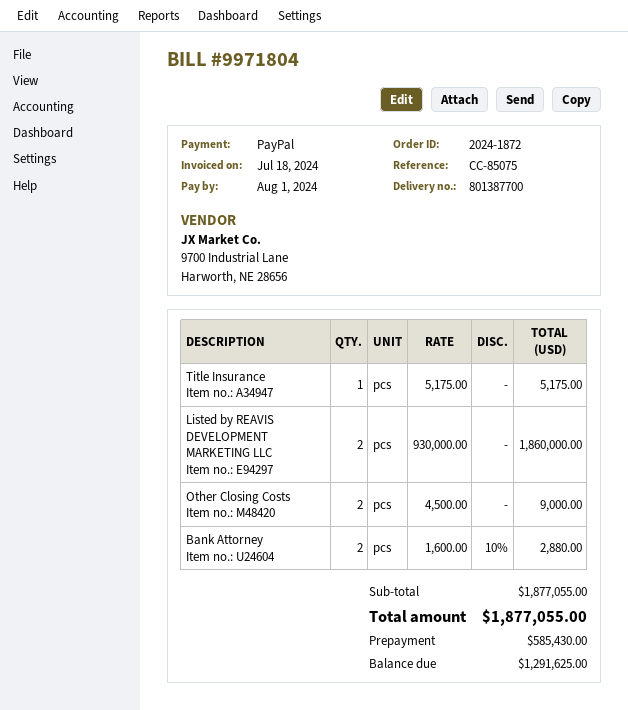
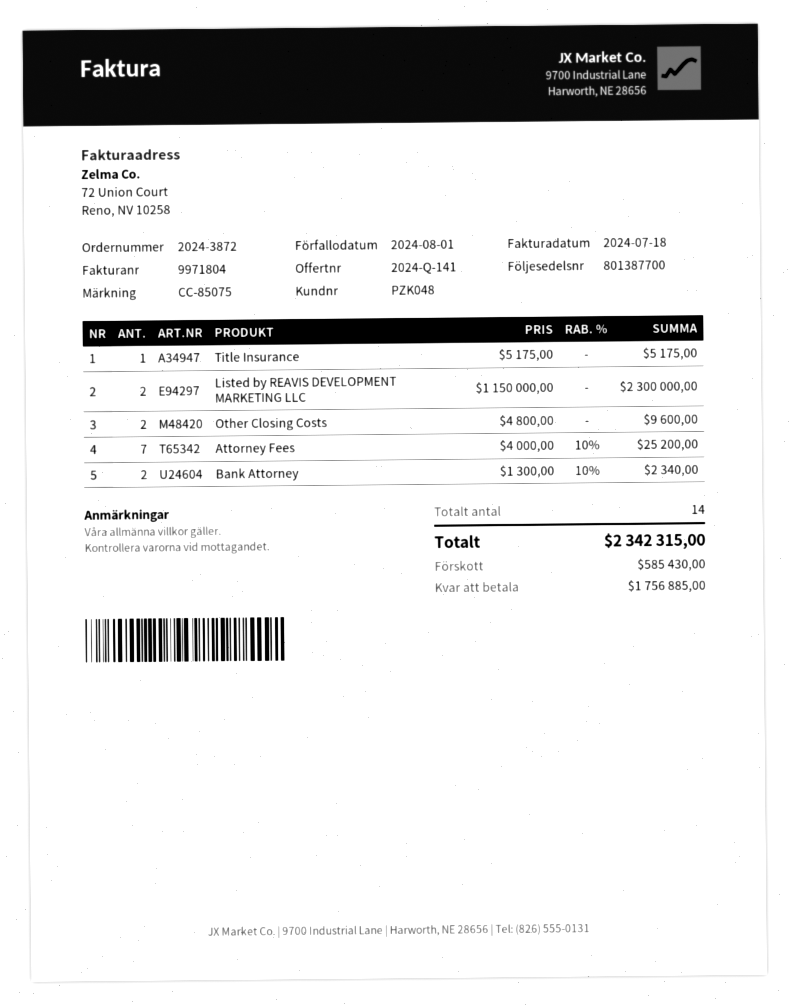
order number: 2024-1872 -> 2024-3872
Listed by REAVIS DEVELOPMENT MARKETING LLC: 2 x 930000.00 = 1860000.00 -> 2 x 1150000.00 = 2300000.00
Other Closing Costs: 2 x 4500.00 = 9000.00 -> 2 x 4800.00 = 9600.00
Bank Attorney: 2 x 1600.00 - 10% = 2880.00 -> 2 x 1300.00 - 10% = 2340.00
Attorney Fees: none -> 7 x 4000.00 - 10% = 25200.00
total: 1877055.00 -> 2342315.00
balance: 1291625.00 -> 1756885.00

